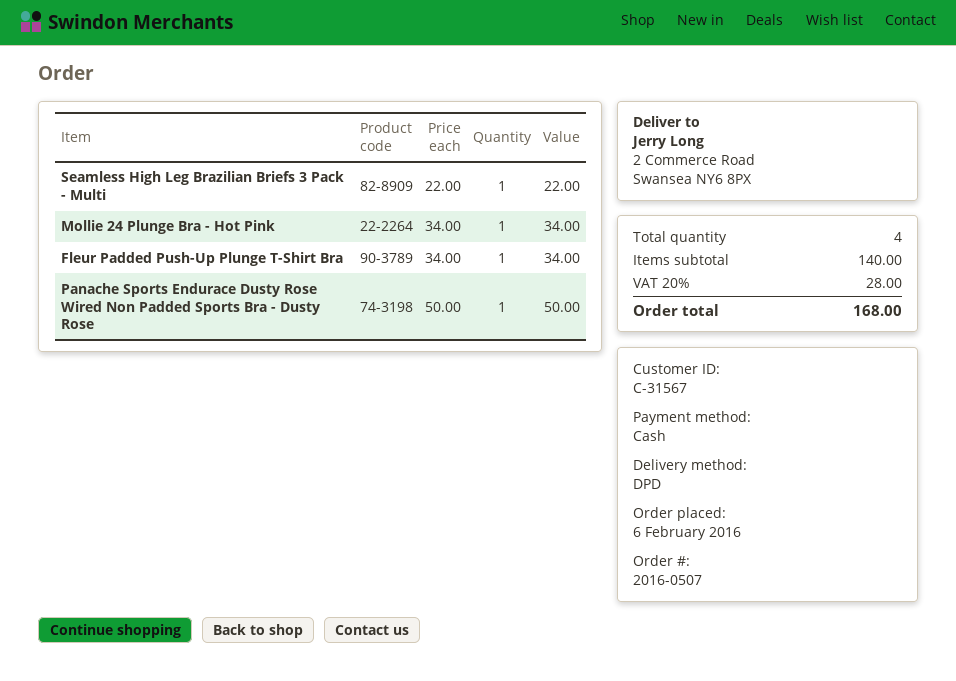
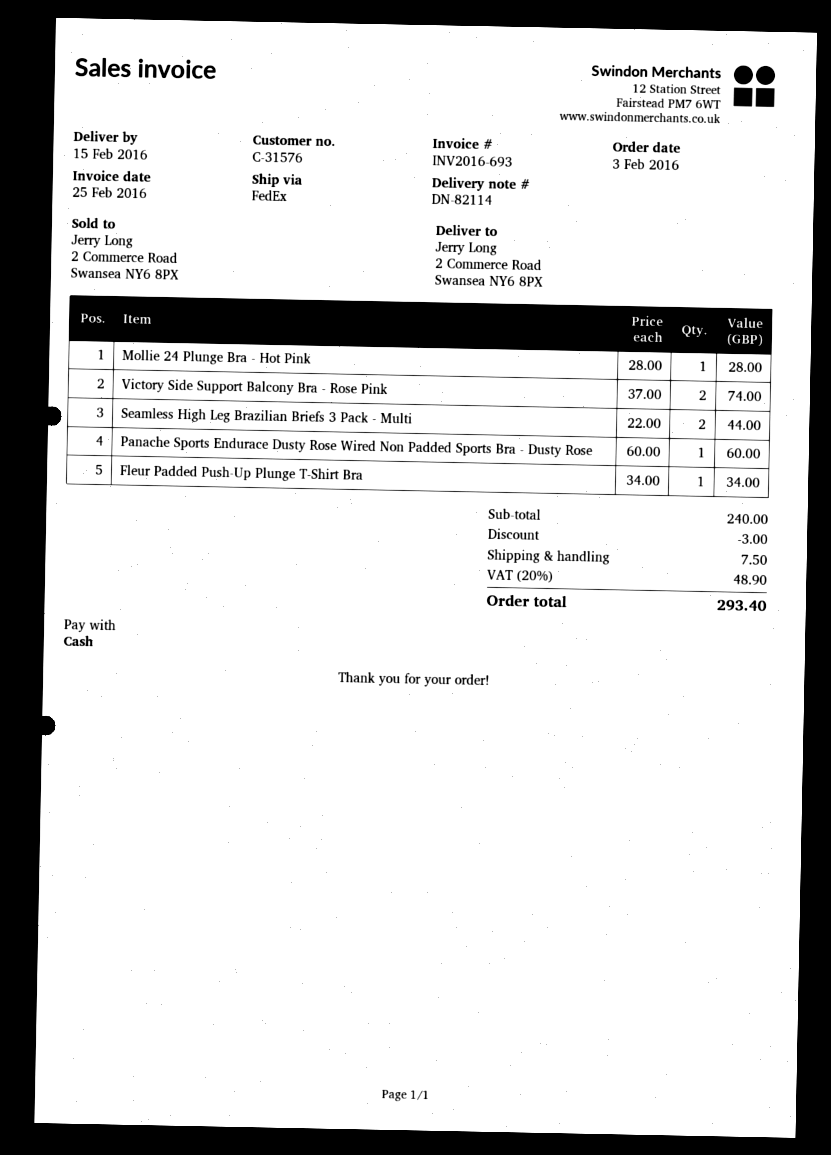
order date: 2016-02-06 -> 2016-02-03
customer number: C-31567 -> C-31576
shipping method: DPD -> FedEx
Seamless High Leg Brazilian Briefs 3 Pack - Multi: 1 x 22.00 = 22.00 -> 2 x 22.00 = 44.00
Mollie 24 Plunge Bra - Hot Pink: 1 x 34.00 = 34.00 -> 1 x 28.00 = 28.00
Panache Sports Endurace Dusty Rose Wired Non Padded Sports Bra - Dusty Rose: 1 x 50.00 = 50.00 -> 1 x 60.00 = 60.00
Victory Side Support Balcony Bra - Rose Pink: none -> 2 x 37.00 = 74.00
subtotal: 140.00 -> 240.00
discount: none -> 3.00
shipping: none -> 7.50
tax: 20% = 28.00 -> 20% = 48.90
total: 168.00 -> 293.40

